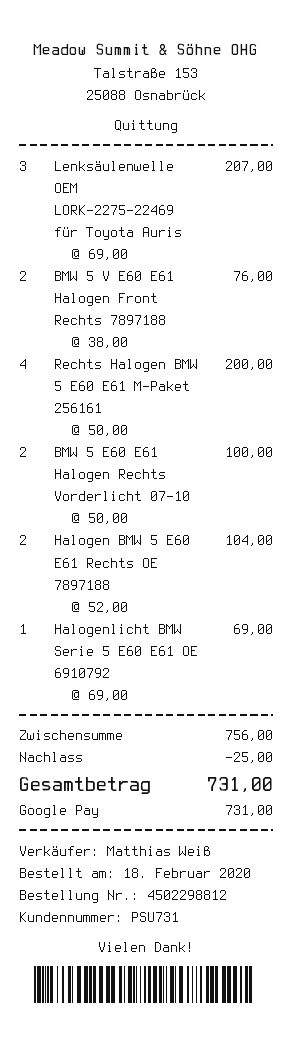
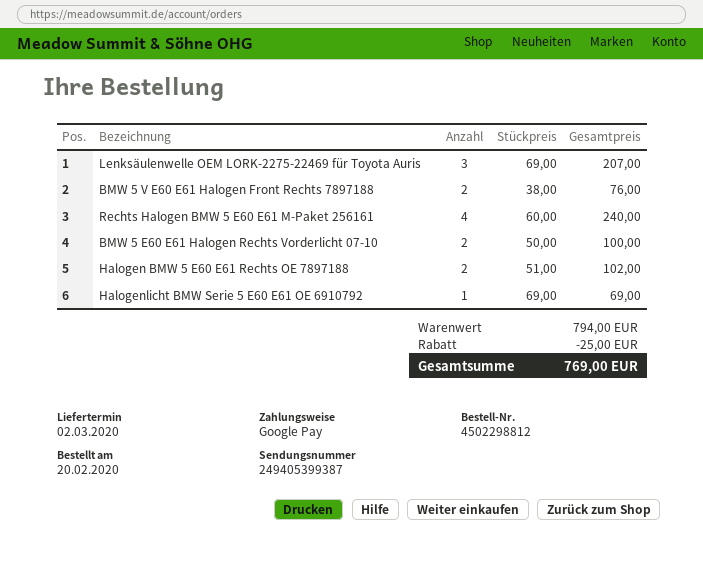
order date: 2020-02-18 -> 2020-02-20
Rechts Halogen BMW 5 E60 E61 M-Paket 256161: 4 x 50.00 = 200.00 -> 4 x 60.00 = 240.00
Halogen BMW 5 E60 E61 Rechts OE 7897188: 2 x 52.00 = 104.00 -> 2 x 51.00 = 102.00
subtotal: 756.00 -> 794.00
total: 731.00 -> 769.00

